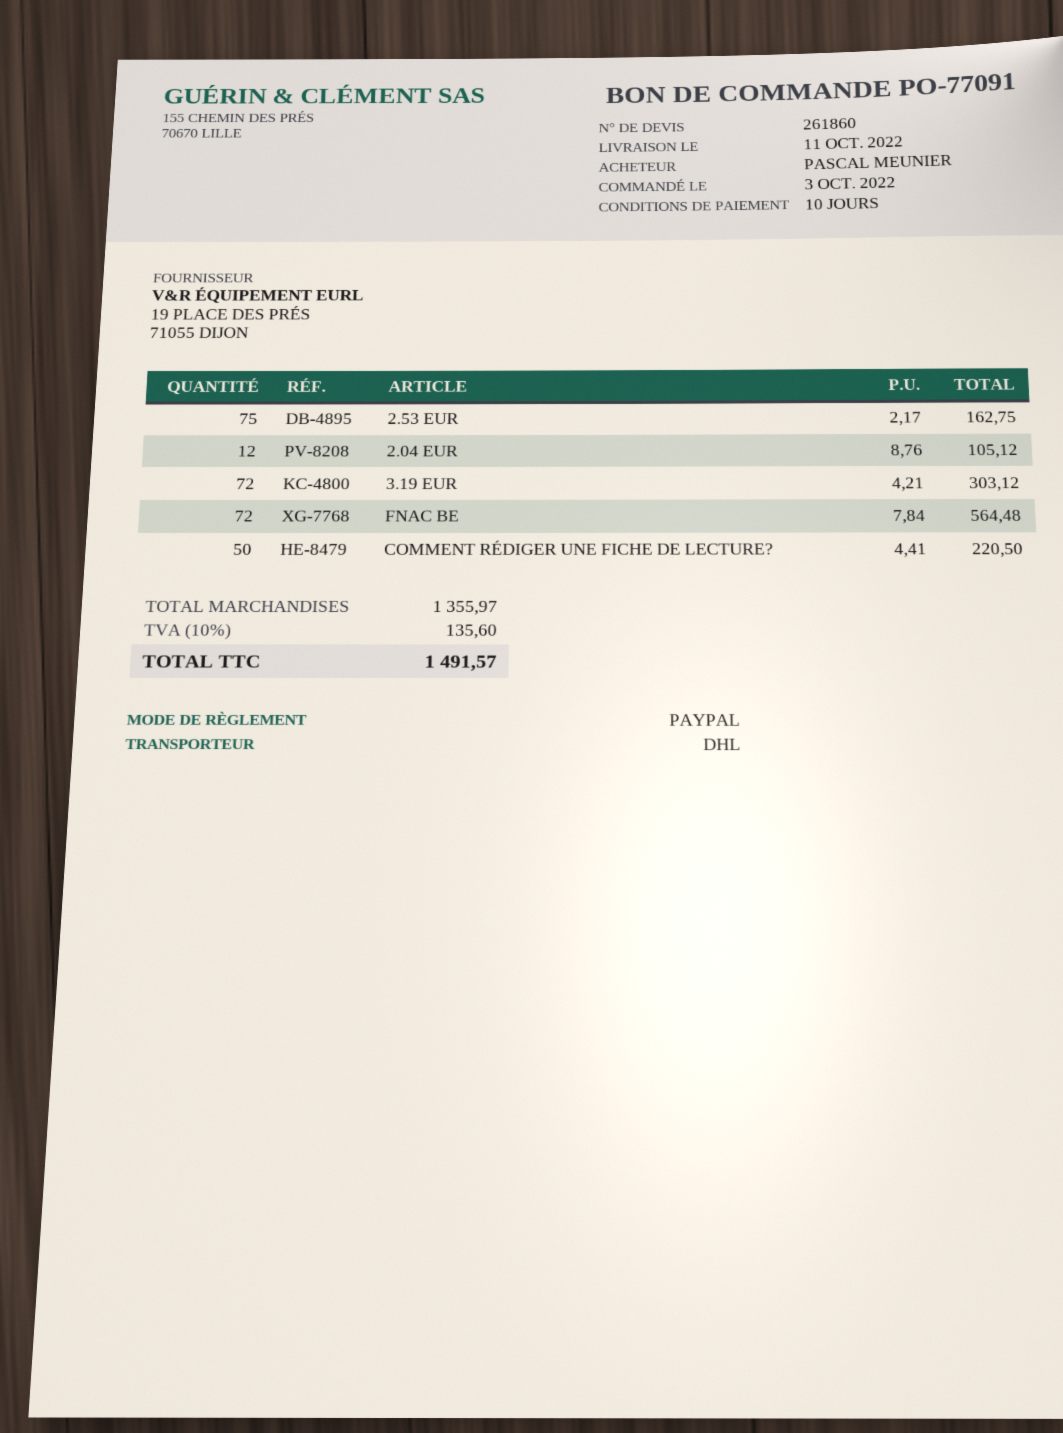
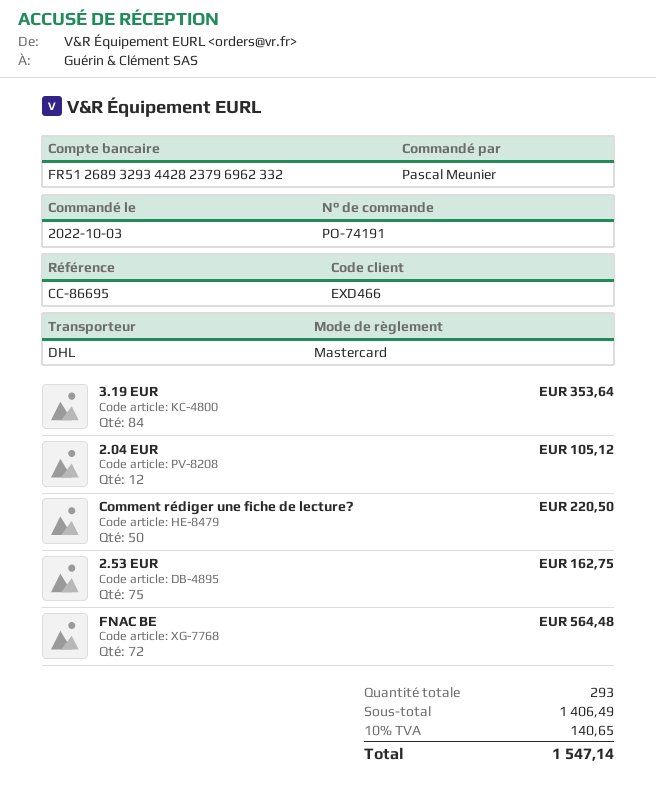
order number: PO-77091 -> PO-74191
payment method: PayPal -> Mastercard
3.19 EUR: 72 for 303.12 -> 84 for 353.64
subtotal: 1355.97 -> 1406.49
tax: 10% = 135.60 -> 10% = 140.65
total: 1491.57 -> 1547.14

